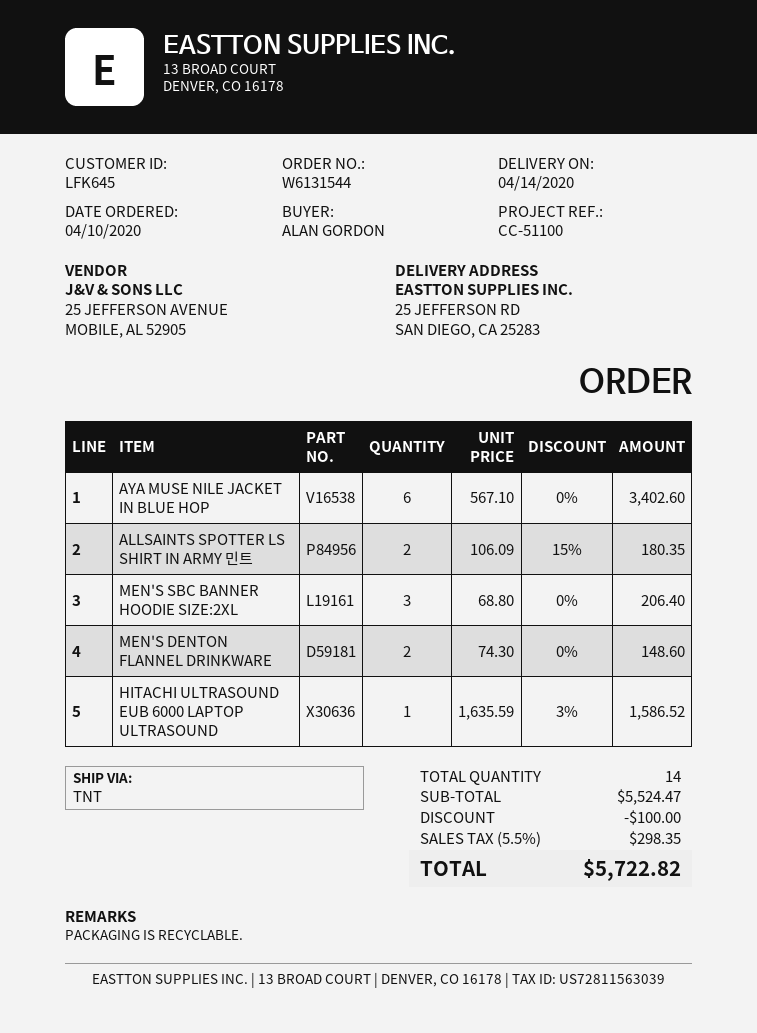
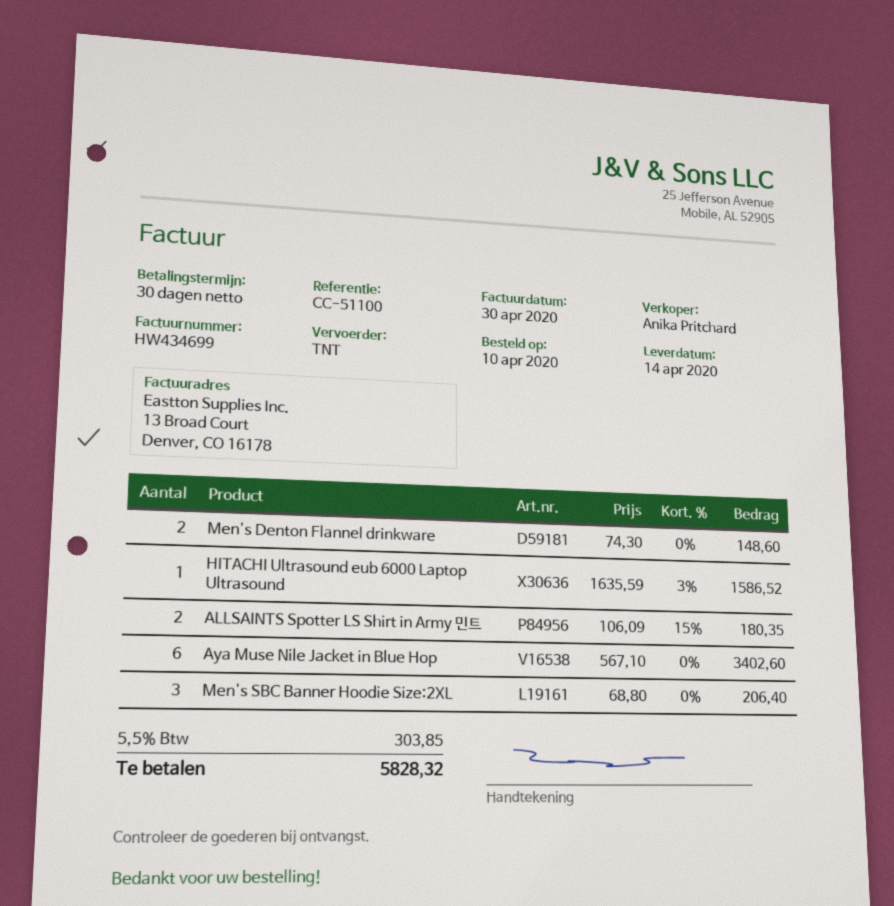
discount: 100.00 -> none
tax: 5.5% = 298.35 -> 5.5% = 303.85
total: 5722.82 -> 5828.32

